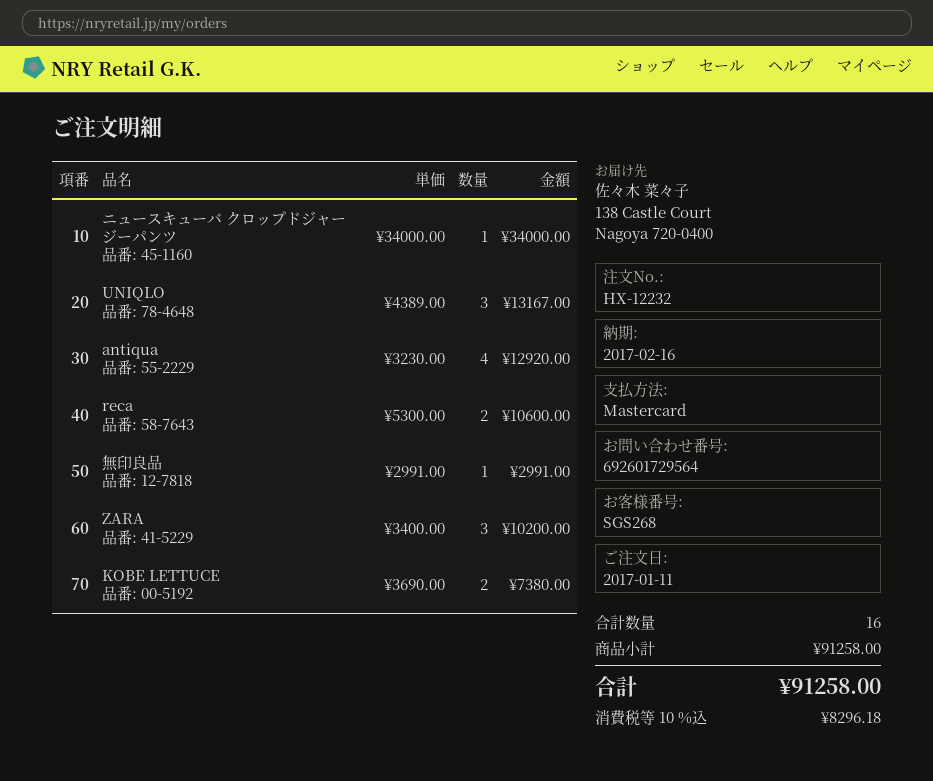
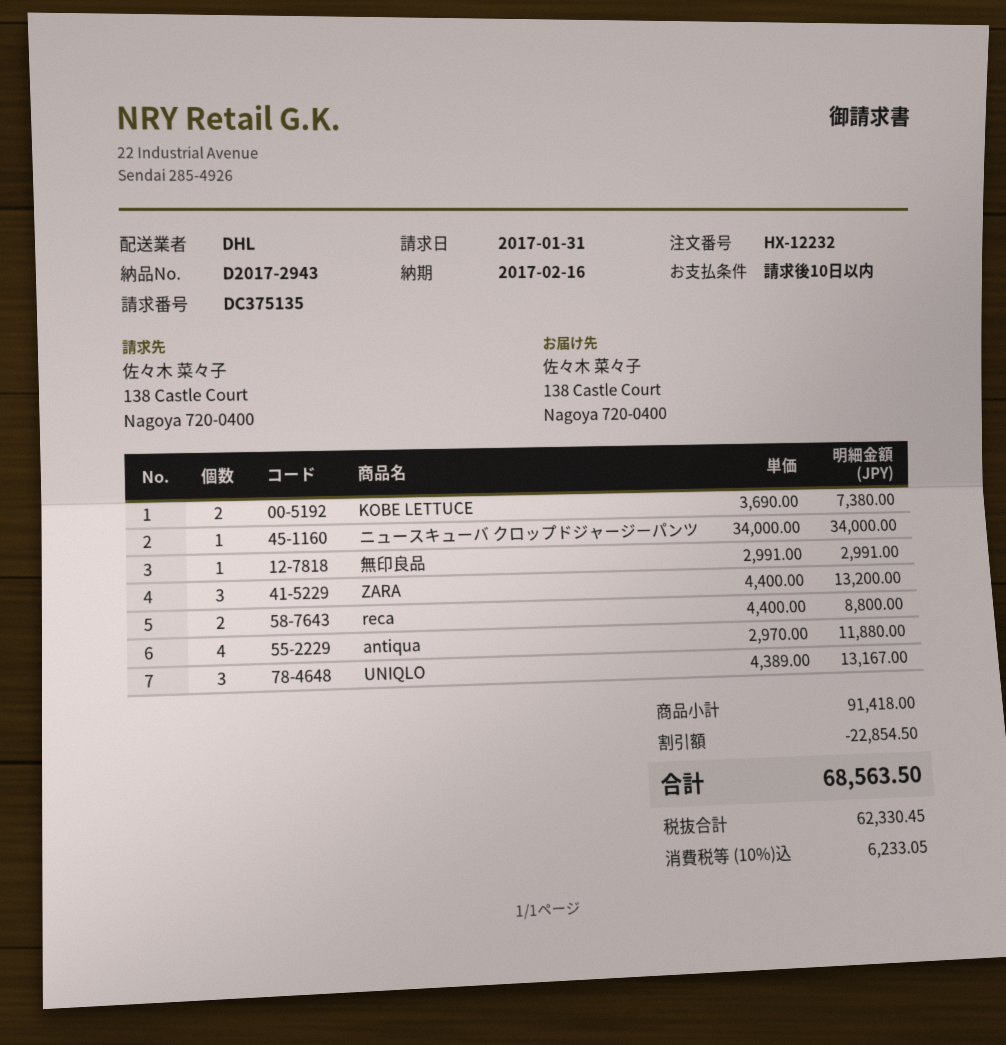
antiqua: 4 x 3230.00 = 12920.00 -> 4 x 2970.00 = 11880.00
reca: 2 x 5300.00 = 10600.00 -> 2 x 4400.00 = 8800.00
ZARA: 3 x 3400.00 = 10200.00 -> 3 x 4400.00 = 13200.00
subtotal: 91258.00 -> 91418.00
discount: none -> 22854.50
tax: 10% = 8296.18 -> 10% = 6233.05
total: 91258.00 -> 68563.50

